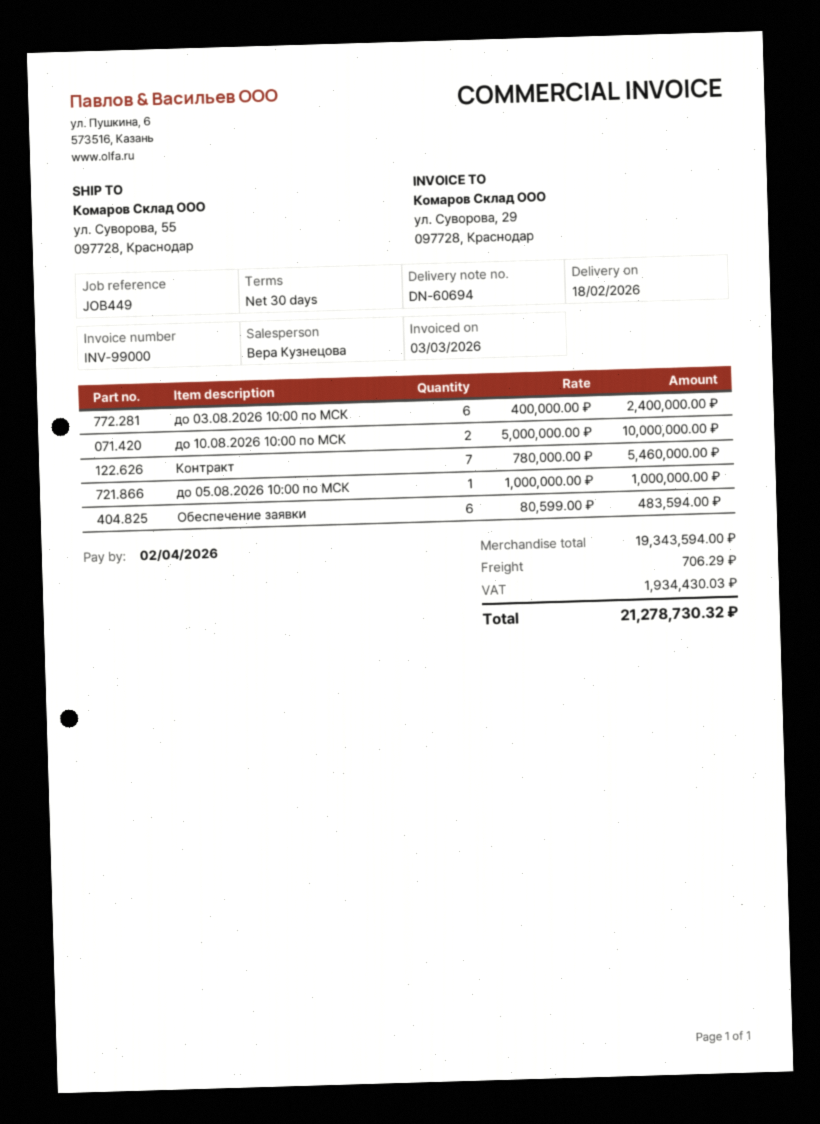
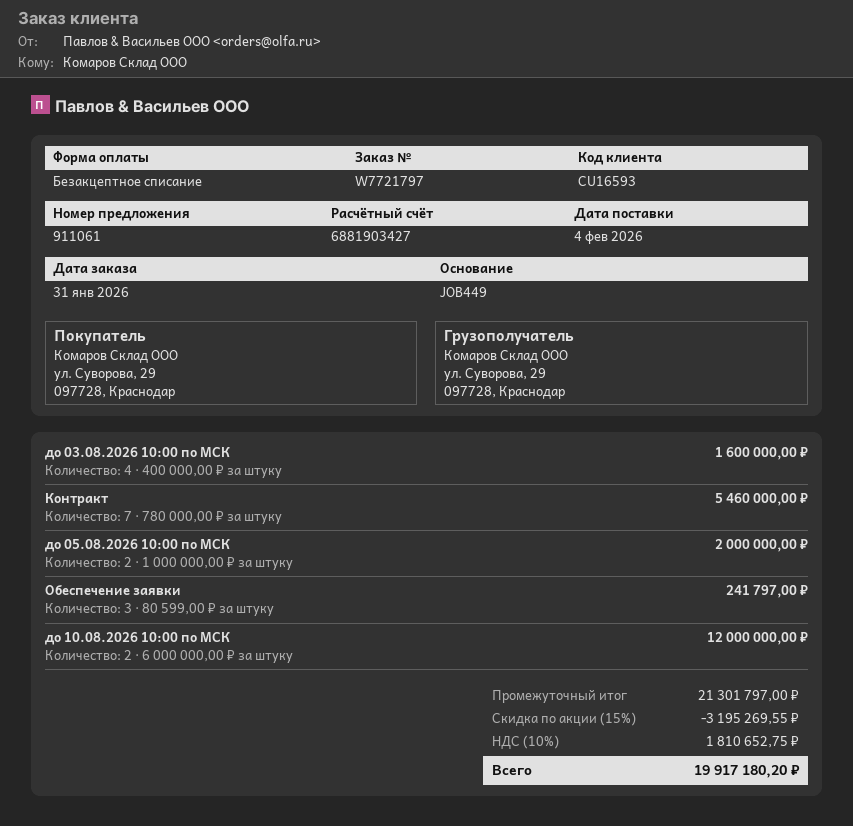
delivery date: 2026-02-18 -> 2026-02-04
ship to: ул. Суворова, 55, 097728, Краснодар -> ул. Суворова, 29, 097728, Краснодар
до 03.08.2026 10:00 по МСК: 6 x 400000.00 = 2400000.00 -> 4 x 400000.00 = 1600000.00
до 10.08.2026 10:00 по МСК: 2 x 5000000.00 = 10000000.00 -> 2 x 6000000.00 = 12000000.00
до 05.08.2026 10:00 по МСК: 1 x 1000000.00 = 1000000.00 -> 2 x 1000000.00 = 2000000.00
Обеспечение заявки: 6 x 80599.00 = 483594.00 -> 3 x 80599.00 = 241797.00
subtotal: 19343594.00 -> 21301797.00
discount: none -> 15% = 3195269.55
shipping: 706.29 -> none
tax: 1934430.03 -> 1810652.75
total: 21278730.32 -> 19917180.20

